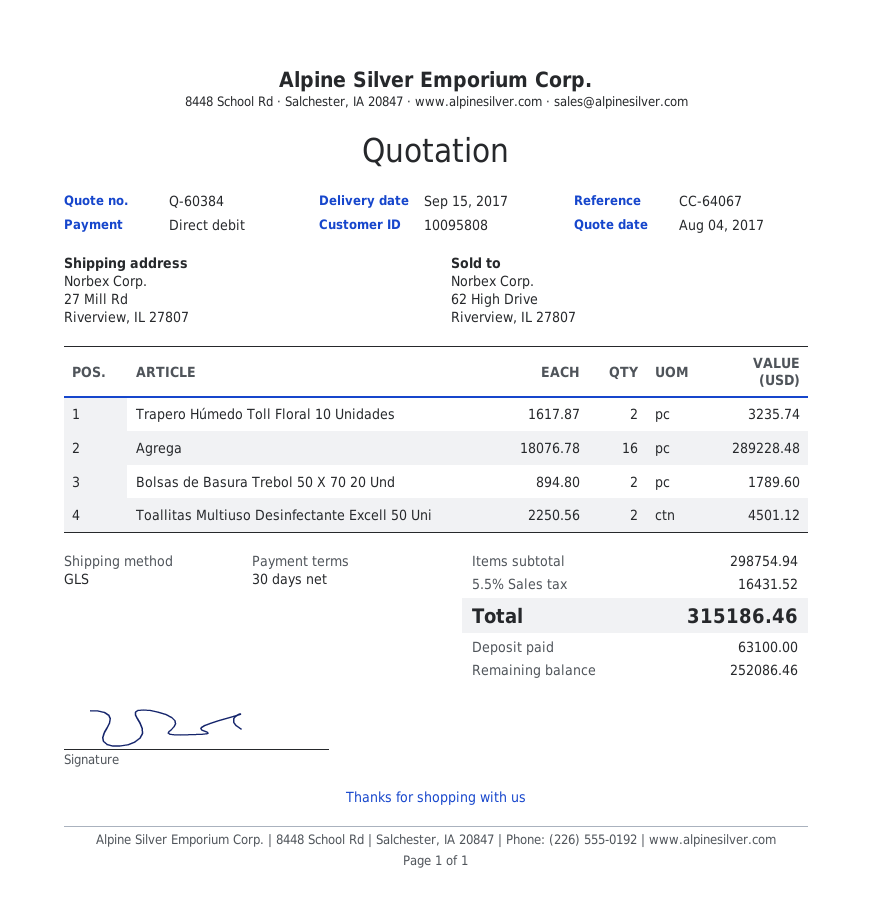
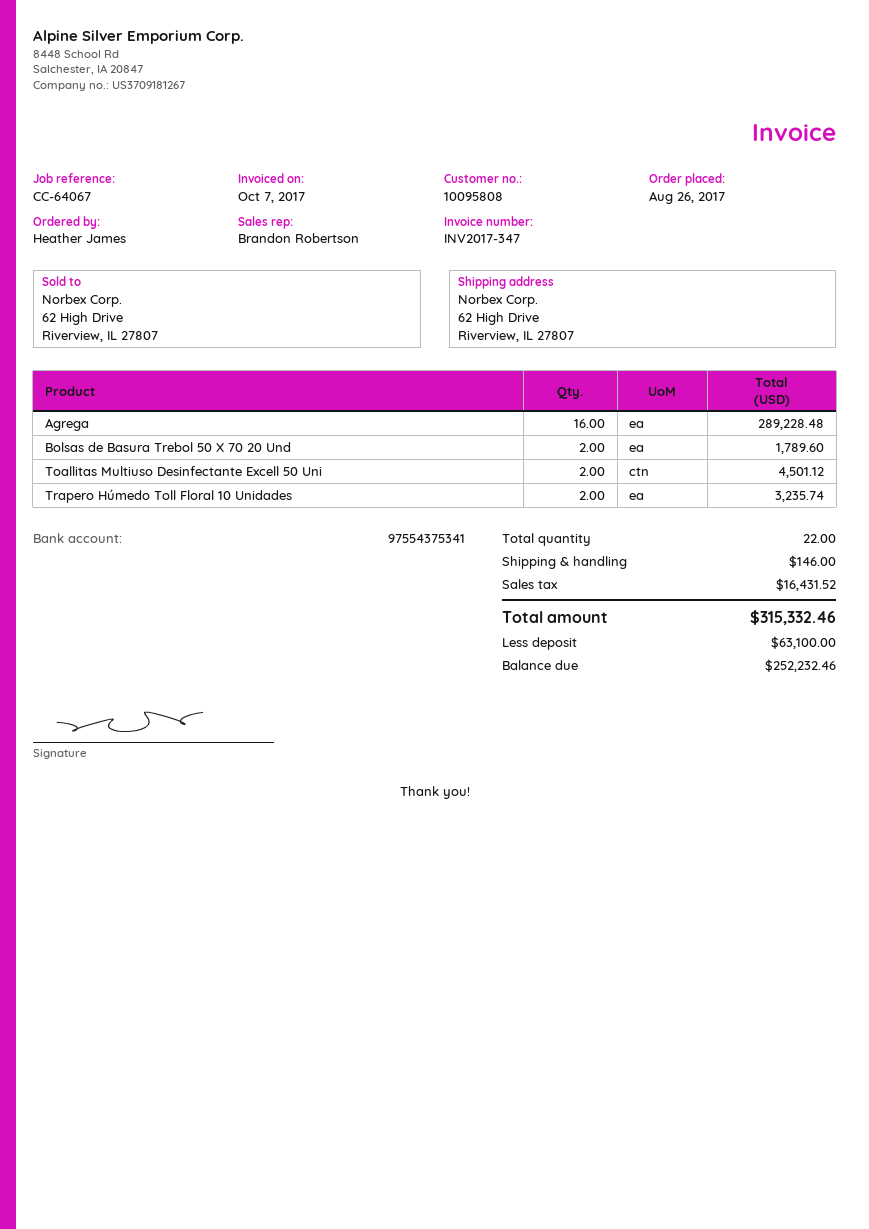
ship to: 27 Mill Rd, Riverview, IL 27807 -> 62 High Drive, Riverview, IL 27807
shipping: none -> 146.00
total: 315186.46 -> 315332.46
balance: 252086.46 -> 252232.46

